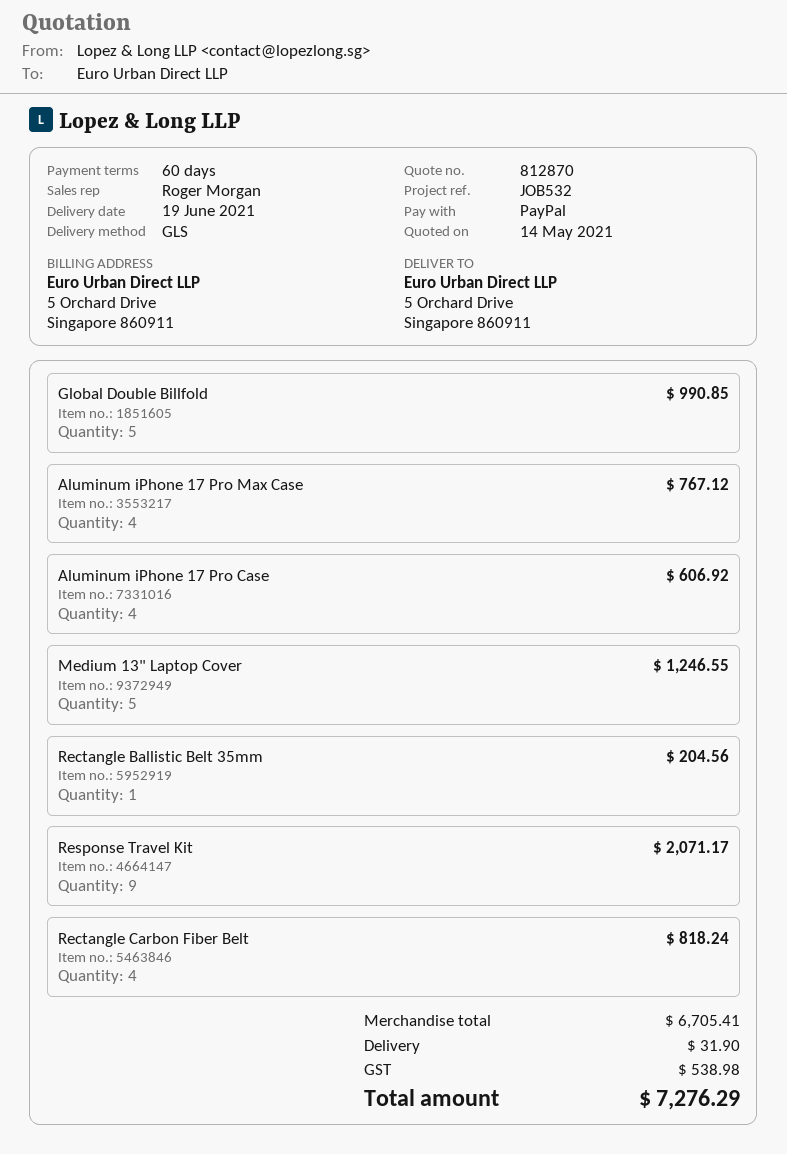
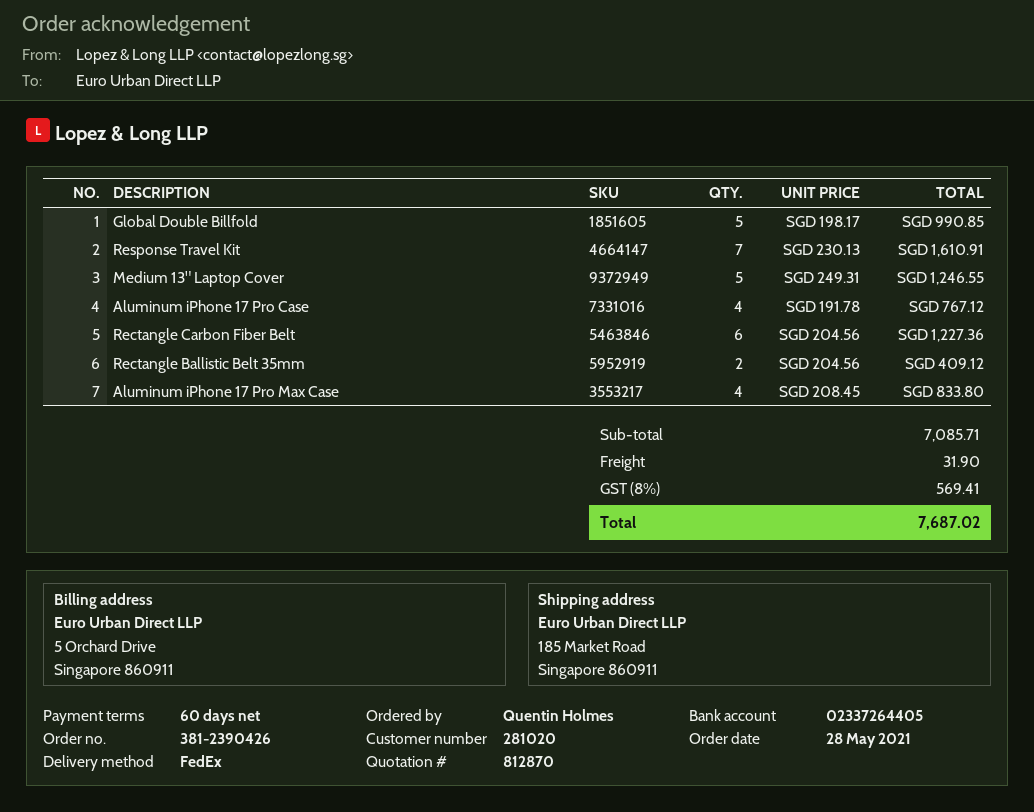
shipping method: GLS -> FedEx
ship to: 5 Orchard Drive, Singapore 860911 -> 185 Market Road, Singapore 860911
Aluminum iPhone 17 Pro Max Case: 4 for 767.12 -> 4 for 833.80
Aluminum iPhone 17 Pro Case: 4 for 606.92 -> 4 for 767.12
Rectangle Ballistic Belt 35mm: 1 for 204.56 -> 2 for 409.12
Response Travel Kit: 9 for 2071.17 -> 7 for 1610.91
Rectangle Carbon Fiber Belt: 4 for 818.24 -> 6 for 1227.36
subtotal: 6705.41 -> 7085.71
tax: 538.98 -> 569.41
total: 7276.29 -> 7687.02

